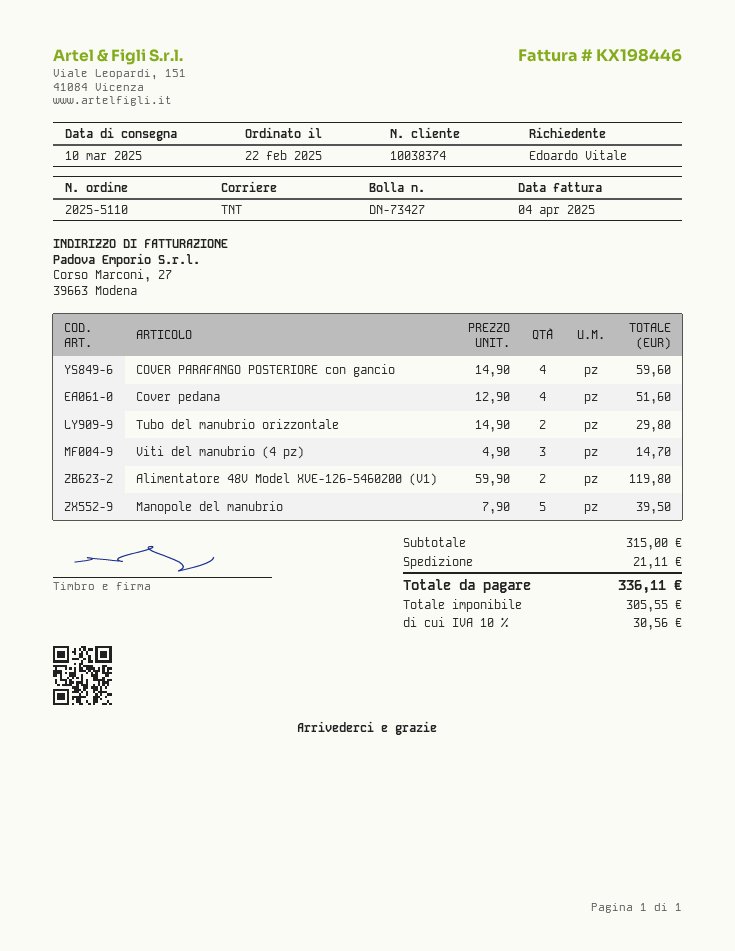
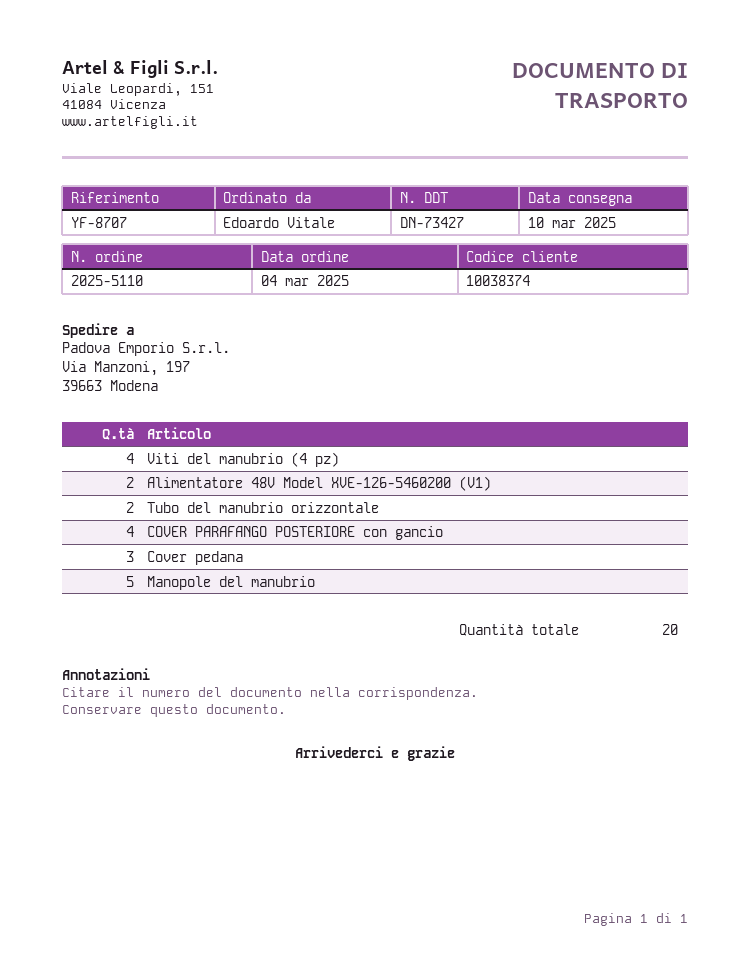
order date: 2025-02-22 -> 2025-03-04
Cover pedana: 4 -> 3
Viti del manubrio (4 pz): 3 -> 4

